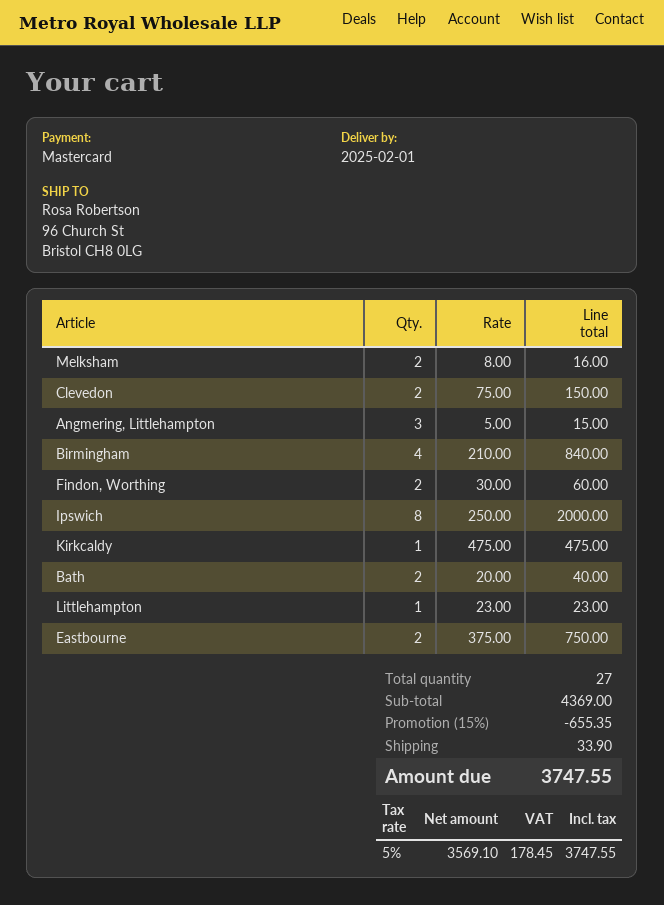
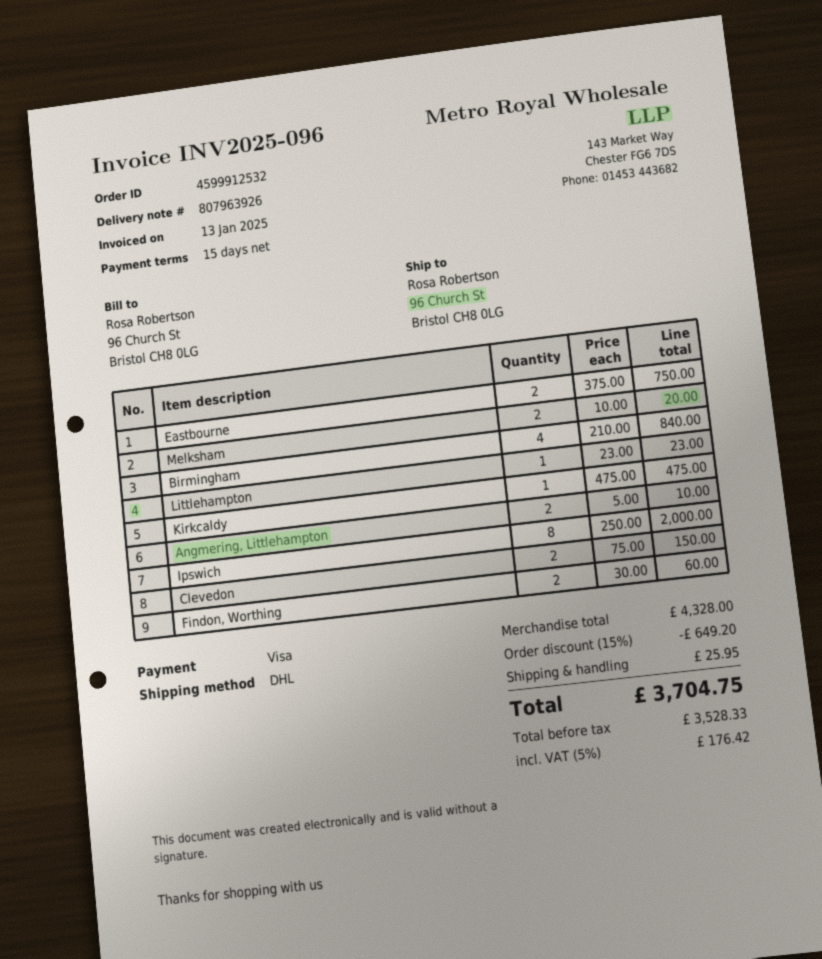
payment method: Mastercard -> Visa
Melksham: 2 x 8.00 = 16.00 -> 2 x 10.00 = 20.00
Angmering, Littlehampton: 3 x 5.00 = 15.00 -> 2 x 5.00 = 10.00
Bath: 2 x 20.00 = 40.00 -> none
subtotal: 4369.00 -> 4328.00
discount: 15% = 655.35 -> 15% = 649.20
shipping: 33.90 -> 25.95
net: 3569.10 -> 3528.33
tax: 5% = 178.45 -> 5% = 176.42
total: 3747.55 -> 3704.75

